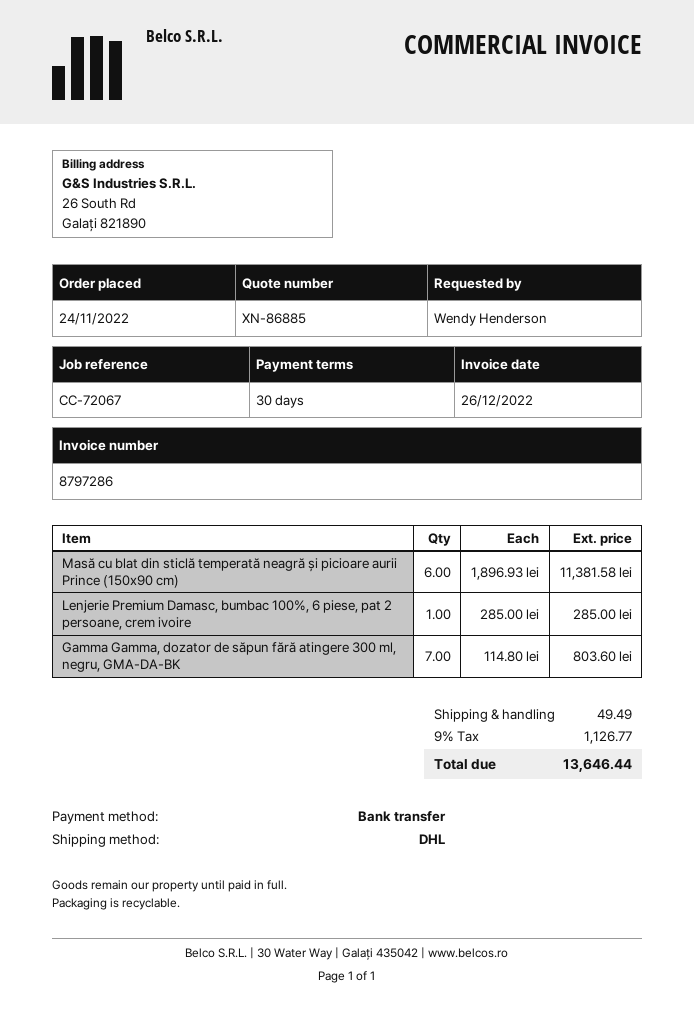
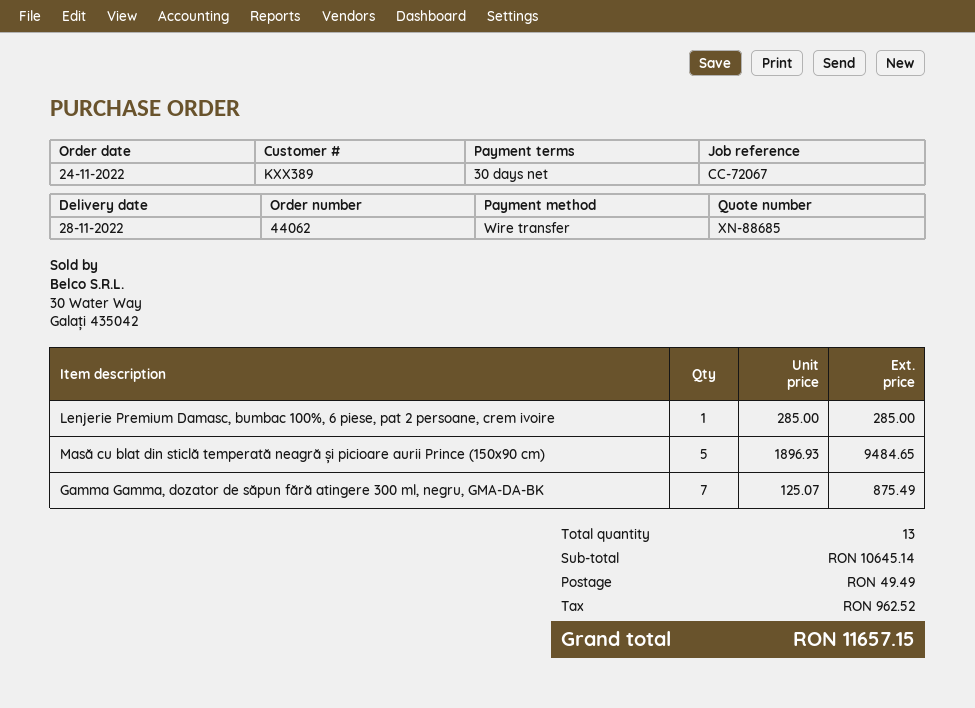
quote number: XN-86885 -> XN-88685
Masă cu blat din sticlă temperată neagră și picioare aurii Prince (150x90 cm): 6 x 1896.93 = 11381.58 -> 5 x 1896.93 = 9484.65
Gamma Gamma, dozator de săpun fără atingere 300 ml, negru, GMA-DA-BK: 7 x 114.80 = 803.60 -> 7 x 125.07 = 875.49
tax: 1126.77 -> 962.52
total: 13646.44 -> 11657.15

